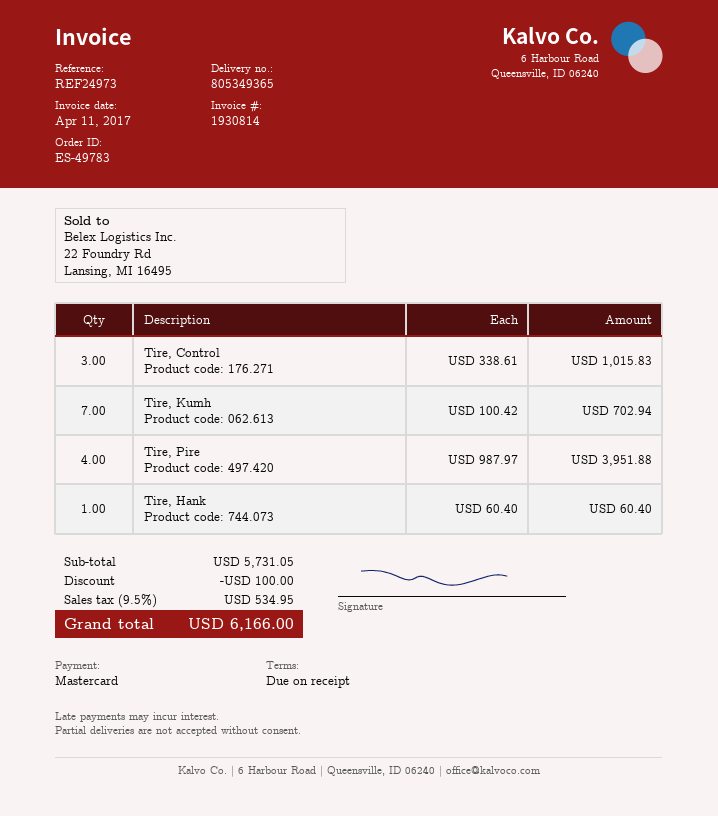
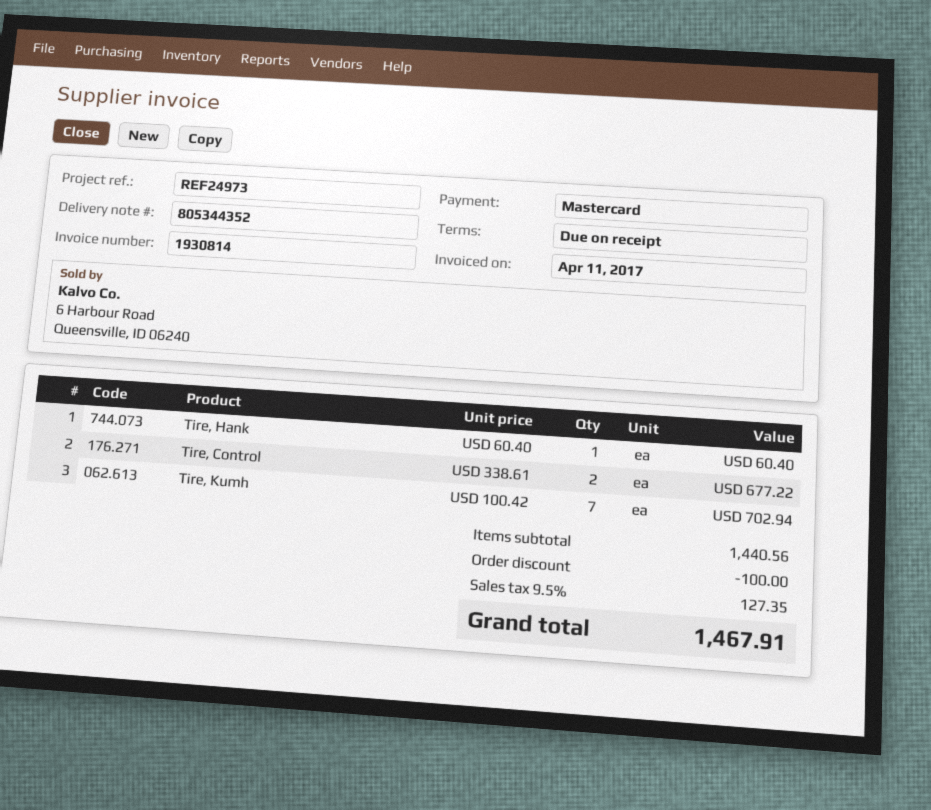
delivery note number: 805349365 -> 805344352
Tire, Control: 3 x 338.61 = 1015.83 -> 2 x 338.61 = 677.22
Tire, Pire: 4 x 987.97 = 3951.88 -> none
subtotal: 5731.05 -> 1440.56
tax: 9.5% = 534.95 -> 9.5% = 127.35
total: 6166.00 -> 1467.91

